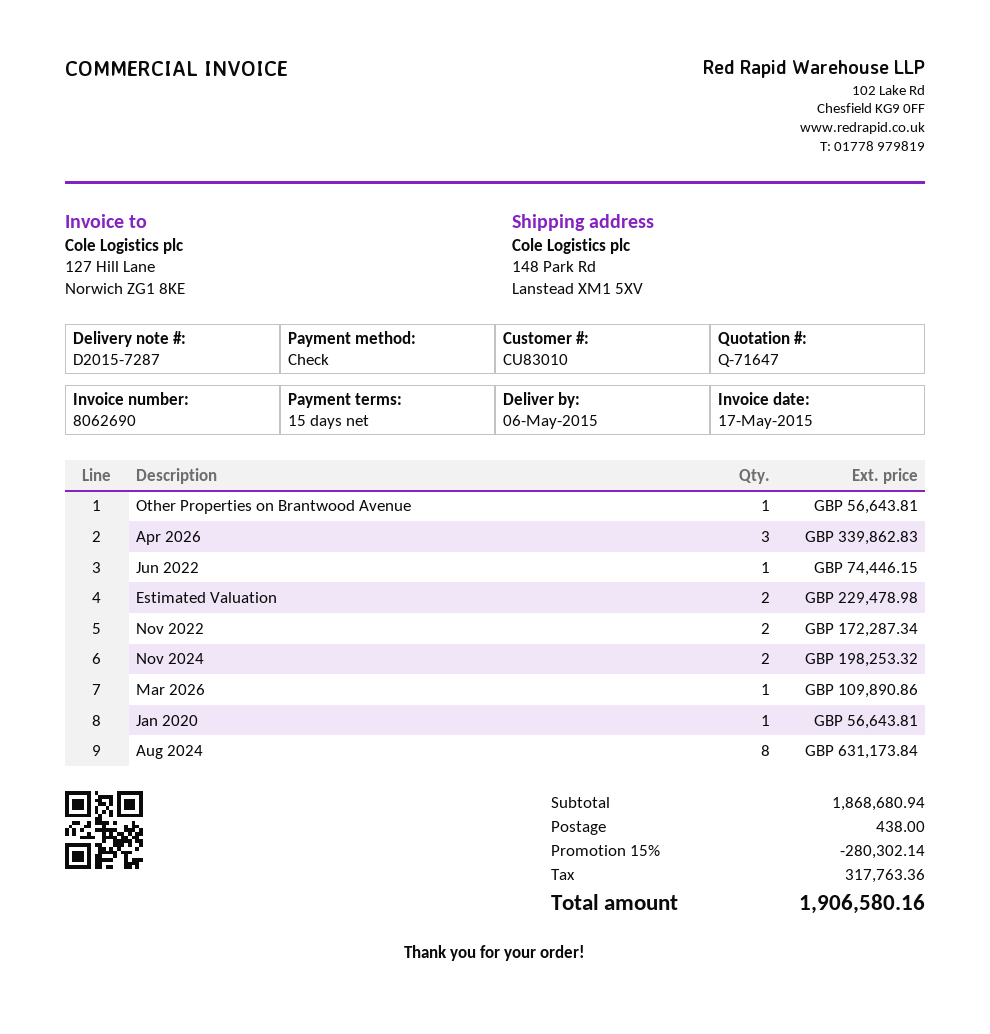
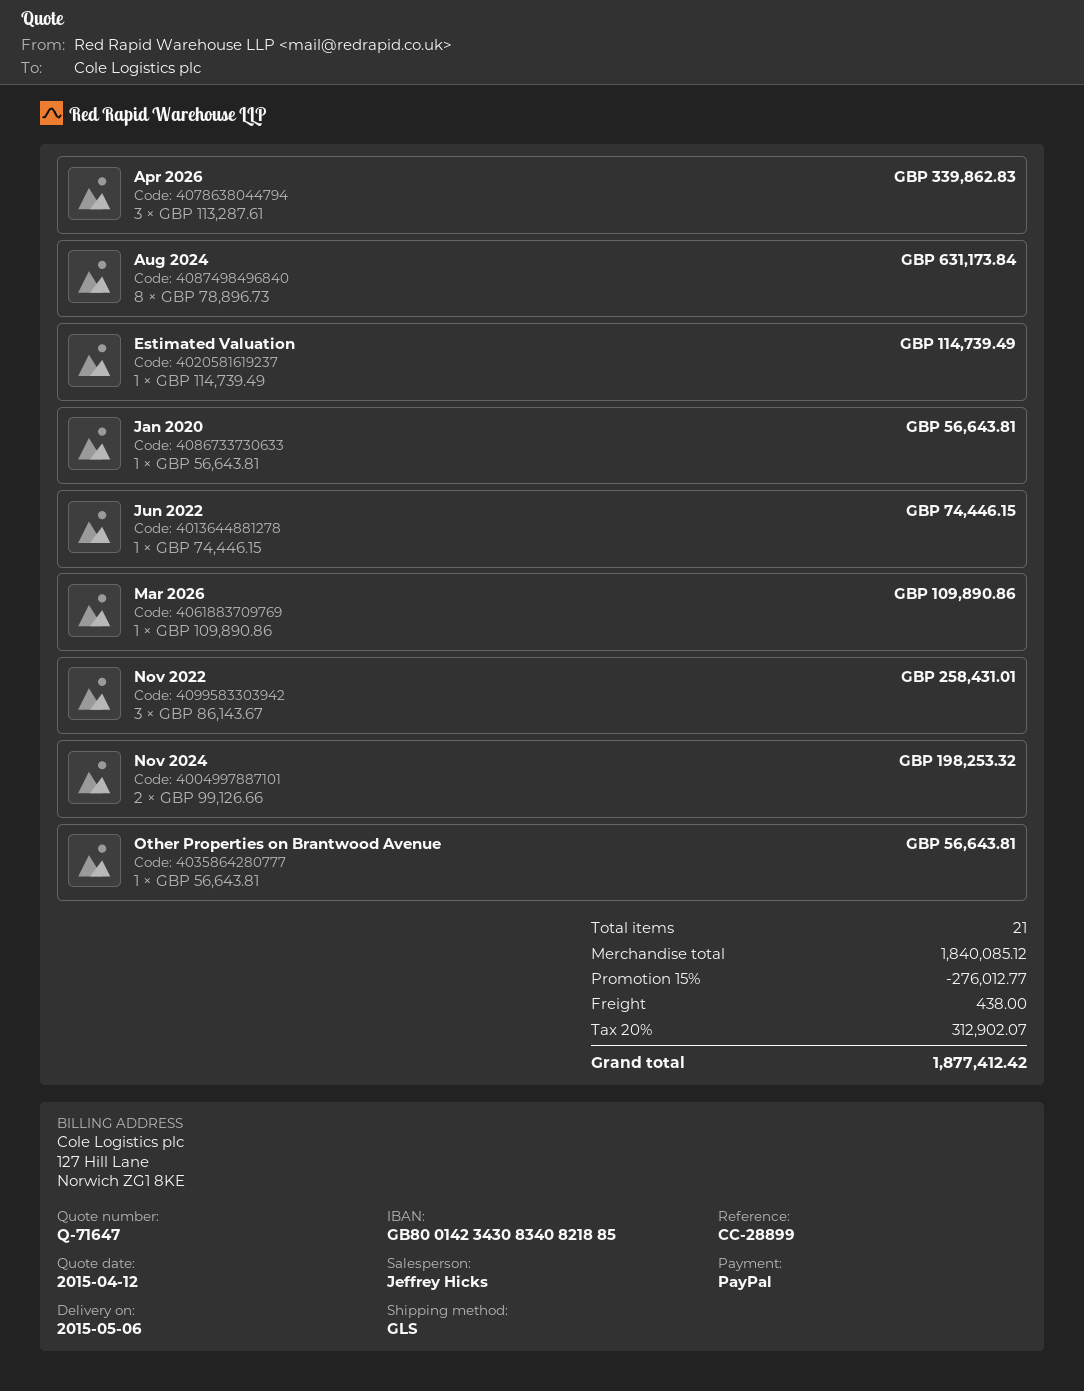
payment method: cheque -> PayPal
Estimated Valuation: 2 for 229478.98 -> 1 for 114739.49
Nov 2022: 2 for 172287.34 -> 3 for 258431.01
subtotal: 1868680.94 -> 1840085.12
discount: 15% = 280302.14 -> 15% = 276012.77
tax: 317763.36 -> 312902.07
total: 1906580.16 -> 1877412.42

